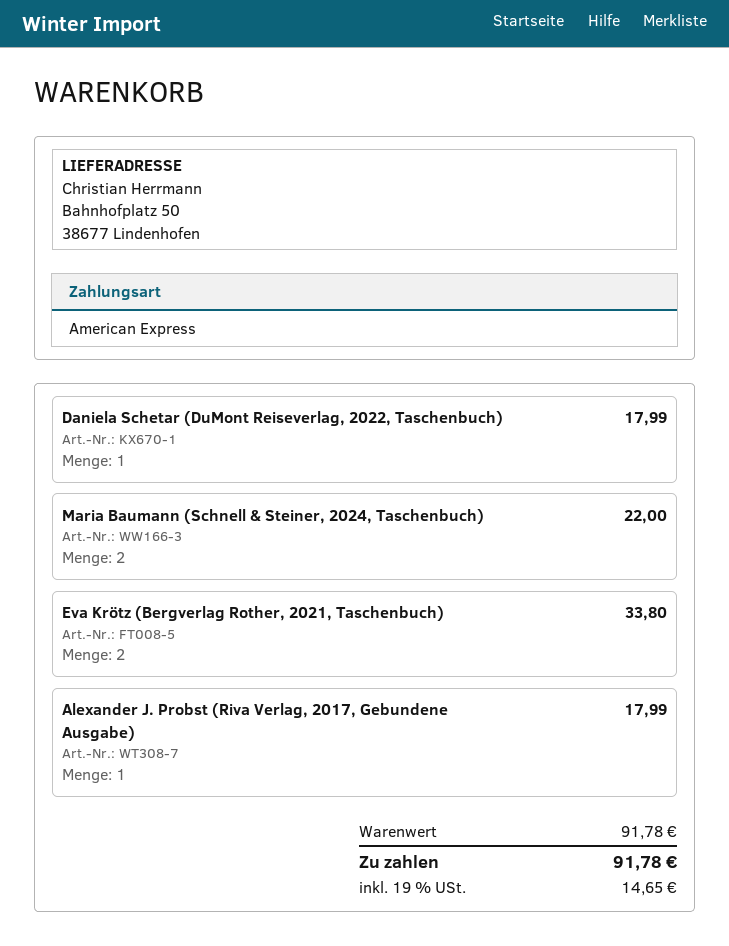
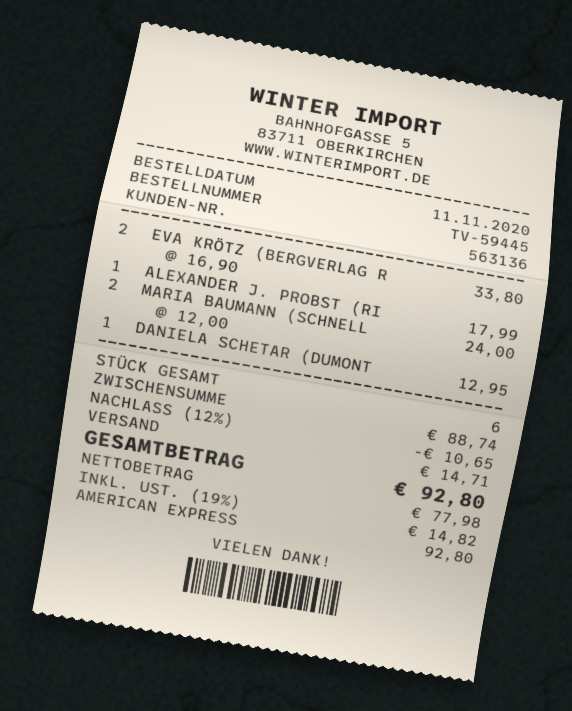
Daniela Schetar (DuMont Reiseverlag, 2022, Taschenbuch): 1 for 17.99 -> 1 for 12.95
Maria Baumann (Schnell & Steiner, 2024, Taschenbuch): 2 for 22.00 -> 2 for 24.00
subtotal: 91.78 -> 88.74
discount: none -> 12% = 10.65
shipping: none -> 14.71
tax: 19% = 14.65 -> 19% = 14.82
total: 91.78 -> 92.80

